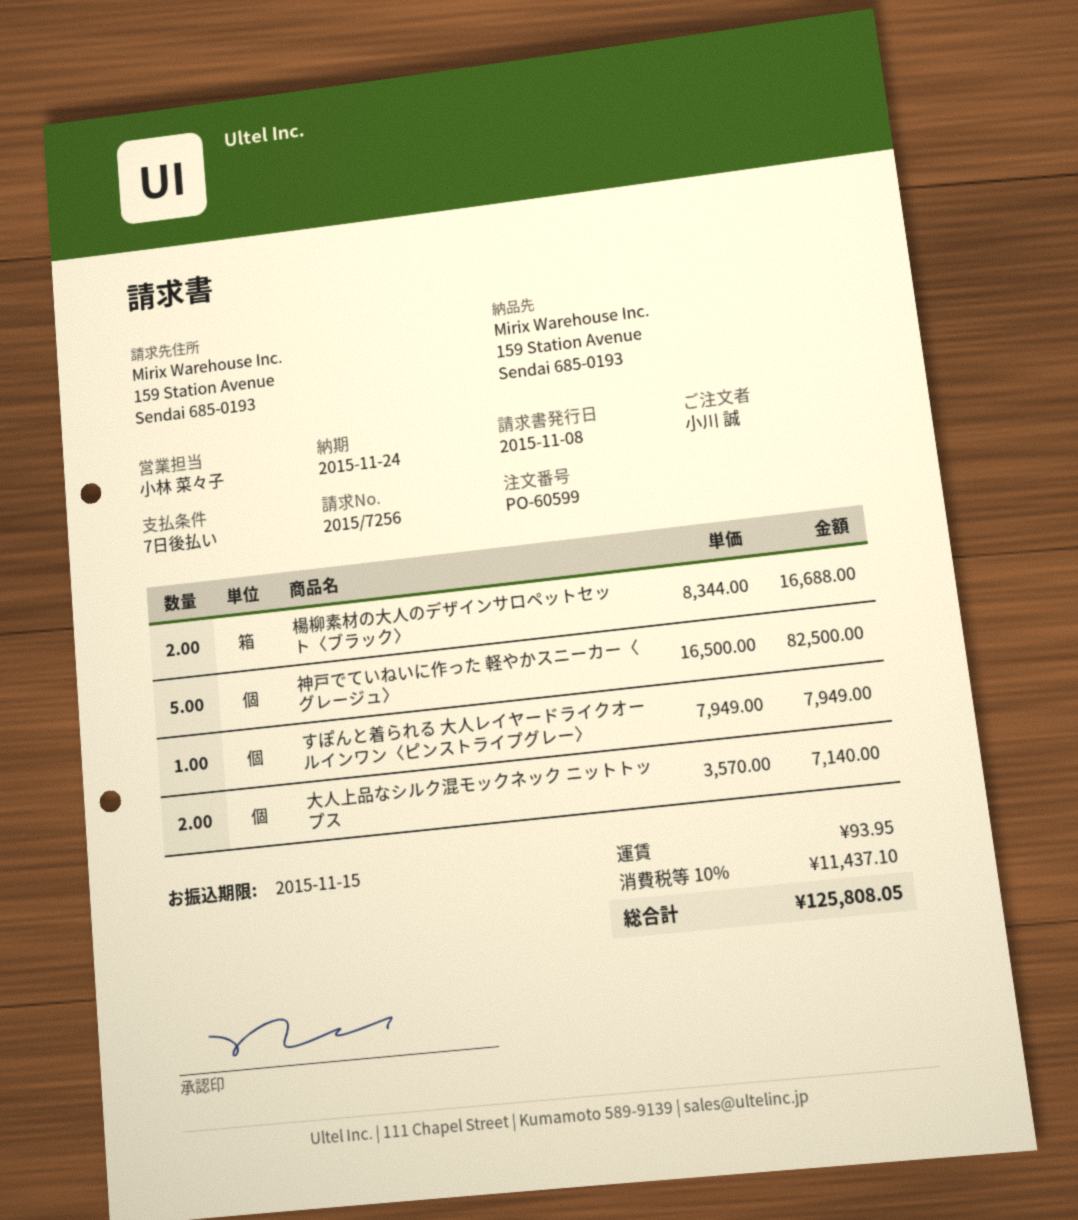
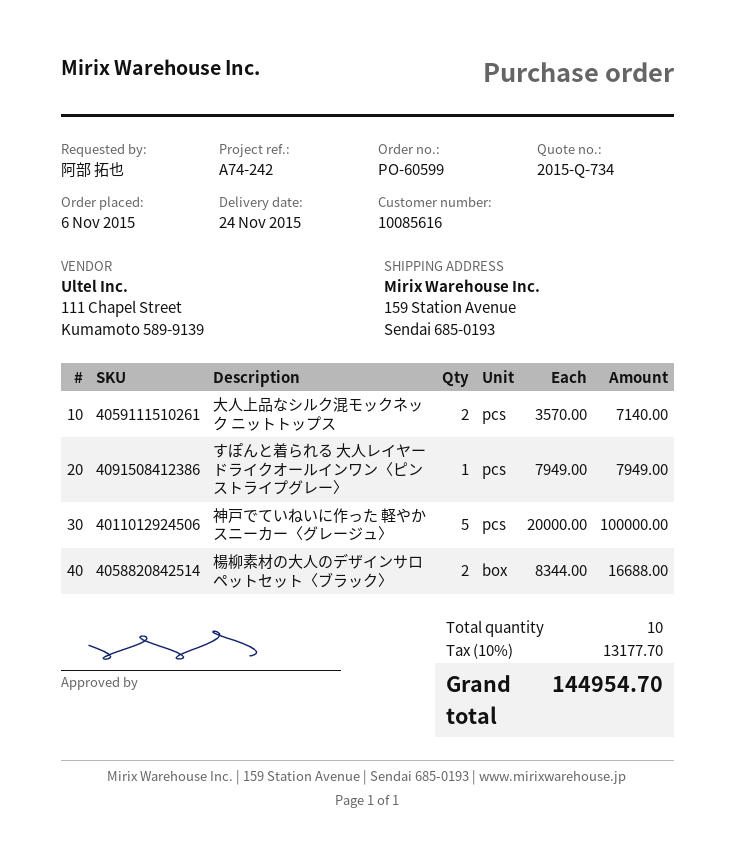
ordered by: 小川 誠 -> 阿部 拓也
神戸でていねいに作った 軽やかスニーカー〈グレージュ〉: 5 x 16500.00 = 82500.00 -> 5 x 20000.00 = 100000.00
shipping: 93.95 -> none
tax: 10% = 11437.10 -> 10% = 13177.70
total: 125808.05 -> 144954.70

